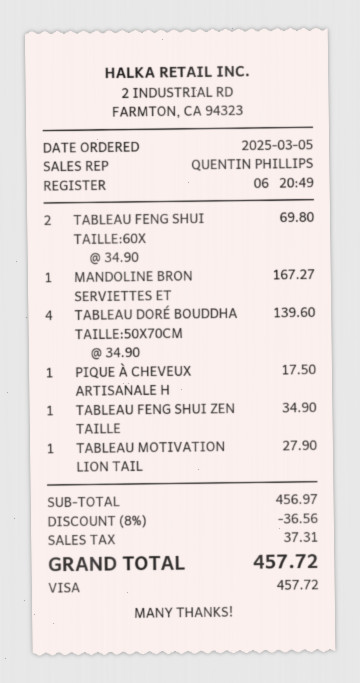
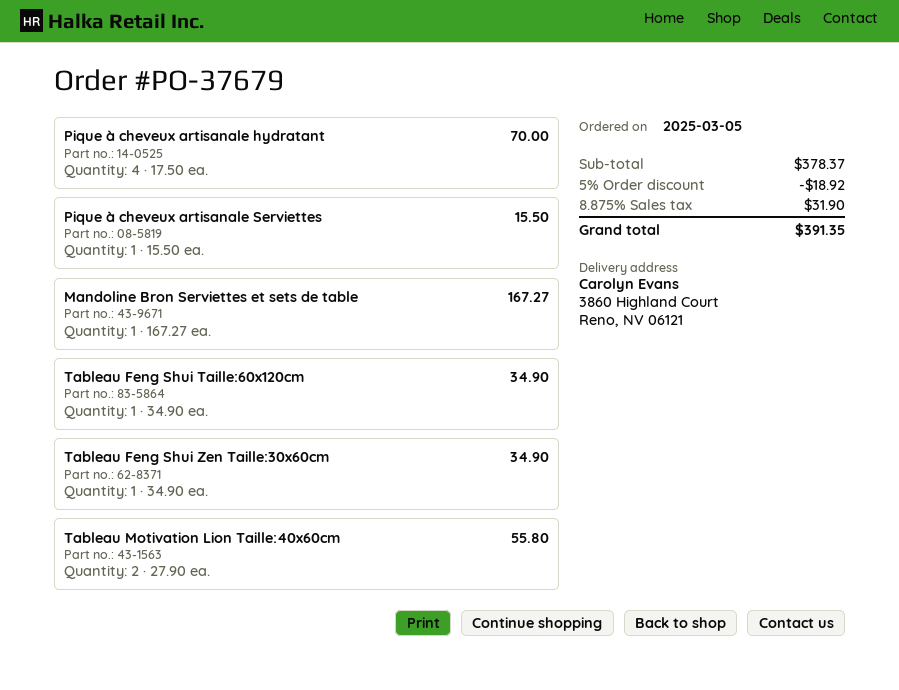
TABLEAU FENG SHUI TAILLE:60X: 2 x 34.90 = 69.80 -> 1 x 34.90 = 34.90
TABLEAU DORÉ BOUDDHA TAILLE:50X70CM: 4 x 34.90 = 139.60 -> none
PIQUE À CHEVEUX ARTISANALE H: 1 x 17.50 = 17.50 -> 4 x 17.50 = 70.00
TABLEAU MOTIVATION LION TAIL: 1 x 27.90 = 27.90 -> 2 x 27.90 = 55.80
Pique à cheveux artisanale Serviettes: none -> 1 x 15.50 = 15.50
subtotal: 456.97 -> 378.37
discount: 8% = 36.56 -> 5% = 18.92
tax: 37.31 -> 31.90
total: 457.72 -> 391.35

